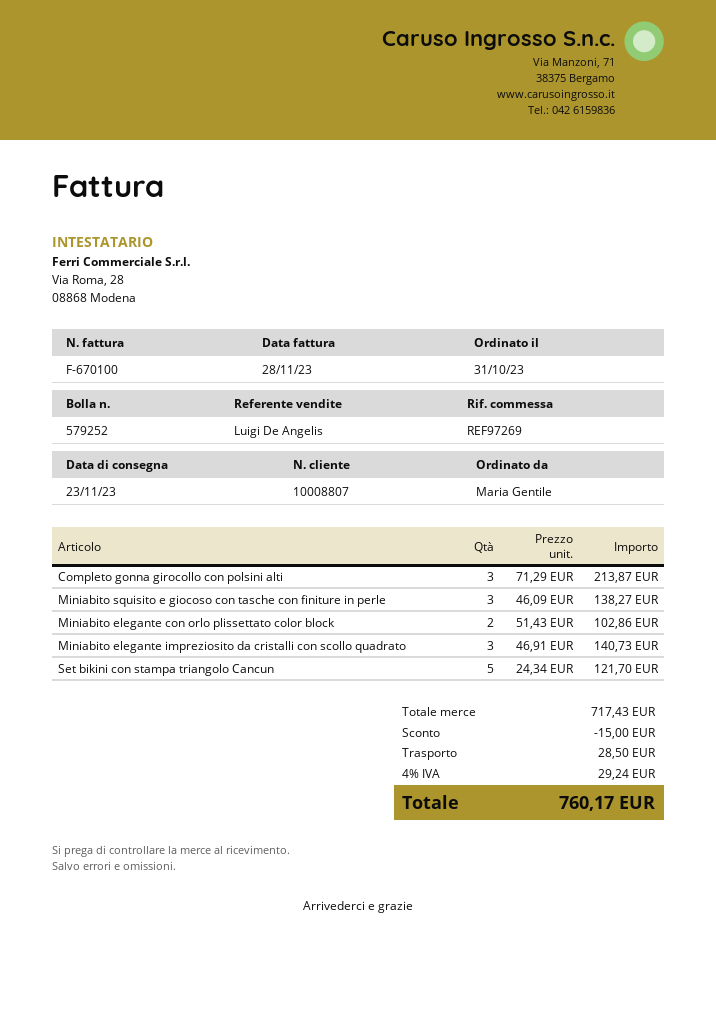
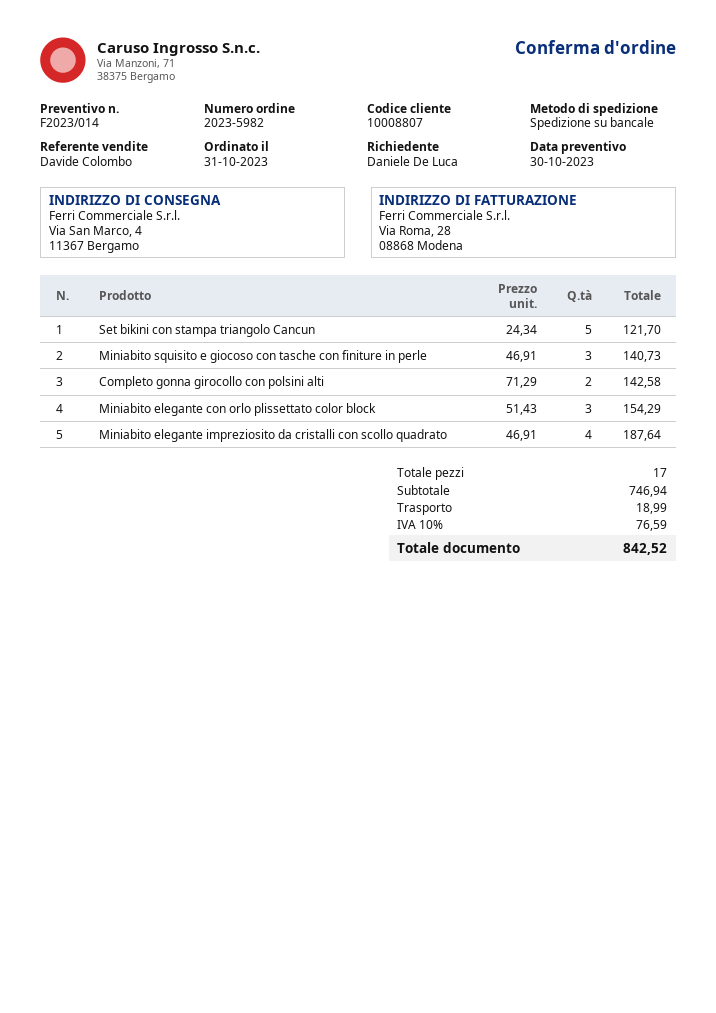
ordered by: Maria Gentile -> Daniele De Luca
sales rep: Luigi De Angelis -> Davide Colombo
Completo gonna girocollo con polsini alti: 3 x 71.29 = 213.87 -> 2 x 71.29 = 142.58
Miniabito squisito e giocoso con tasche con finiture in perle: 3 x 46.09 = 138.27 -> 3 x 46.91 = 140.73
Miniabito elegante con orlo plissettato color block: 2 x 51.43 = 102.86 -> 3 x 51.43 = 154.29
Miniabito elegante impreziosito da cristalli con scollo quadrato: 3 x 46.91 = 140.73 -> 4 x 46.91 = 187.64
subtotal: 717.43 -> 746.94
discount: 15.00 -> none
shipping: 28.50 -> 18.99
tax: 4% = 29.24 -> 10% = 76.59
total: 760.17 -> 842.52

